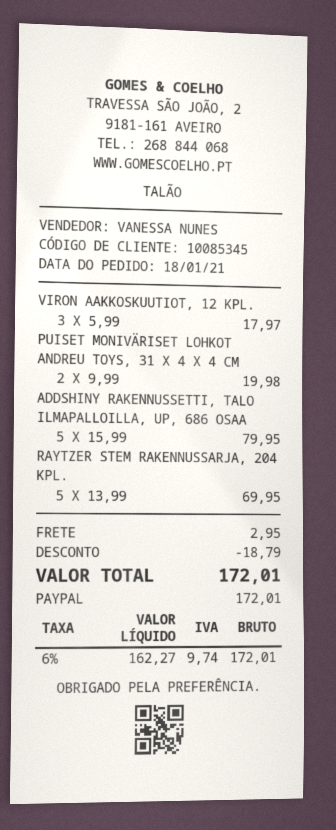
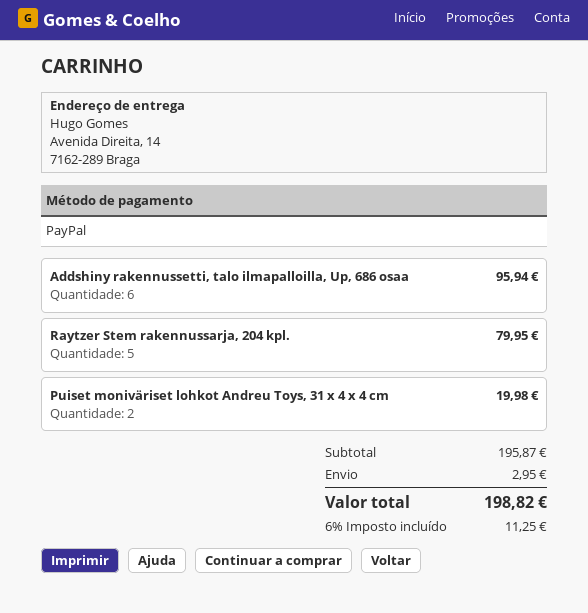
VIRON AAKKOSKUUTIOT, 12 KPL.: 3 for 17.97 -> none
ADDSHINY RAKENNUSSETTI, TALO ILMAPALLOILLA, UP, 686 OSAA: 5 for 79.95 -> 6 for 95.94
RAYTZER STEM RAKENNUSSARJA, 204 KPL.: 5 for 69.95 -> 5 for 79.95
discount: 18.79 -> none
tax: 6% = 9.74 -> 6% = 11.25
total: 172.01 -> 198.82

